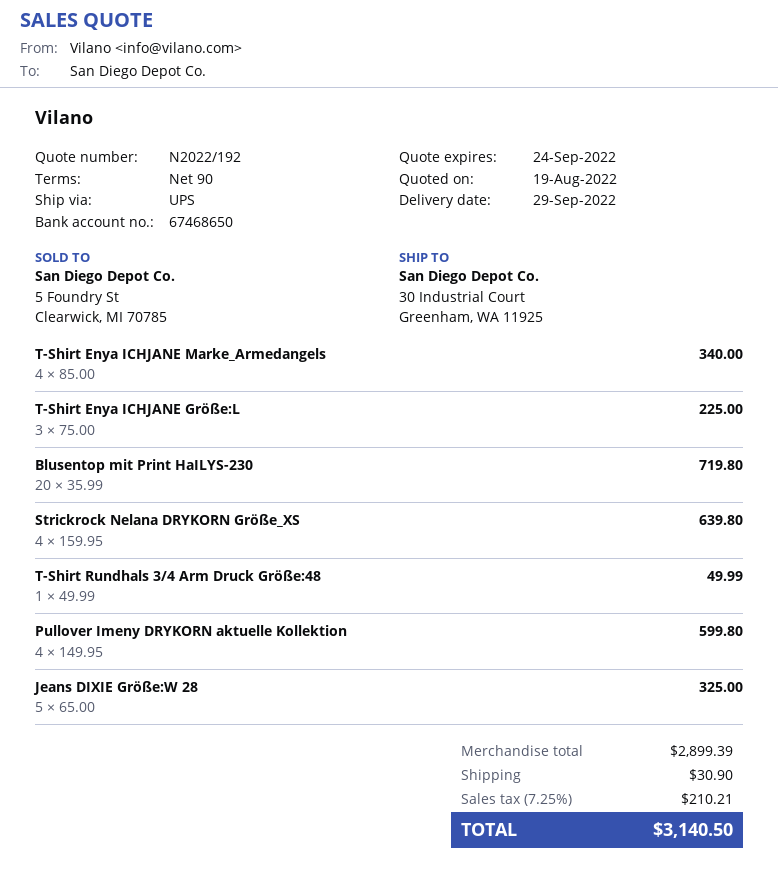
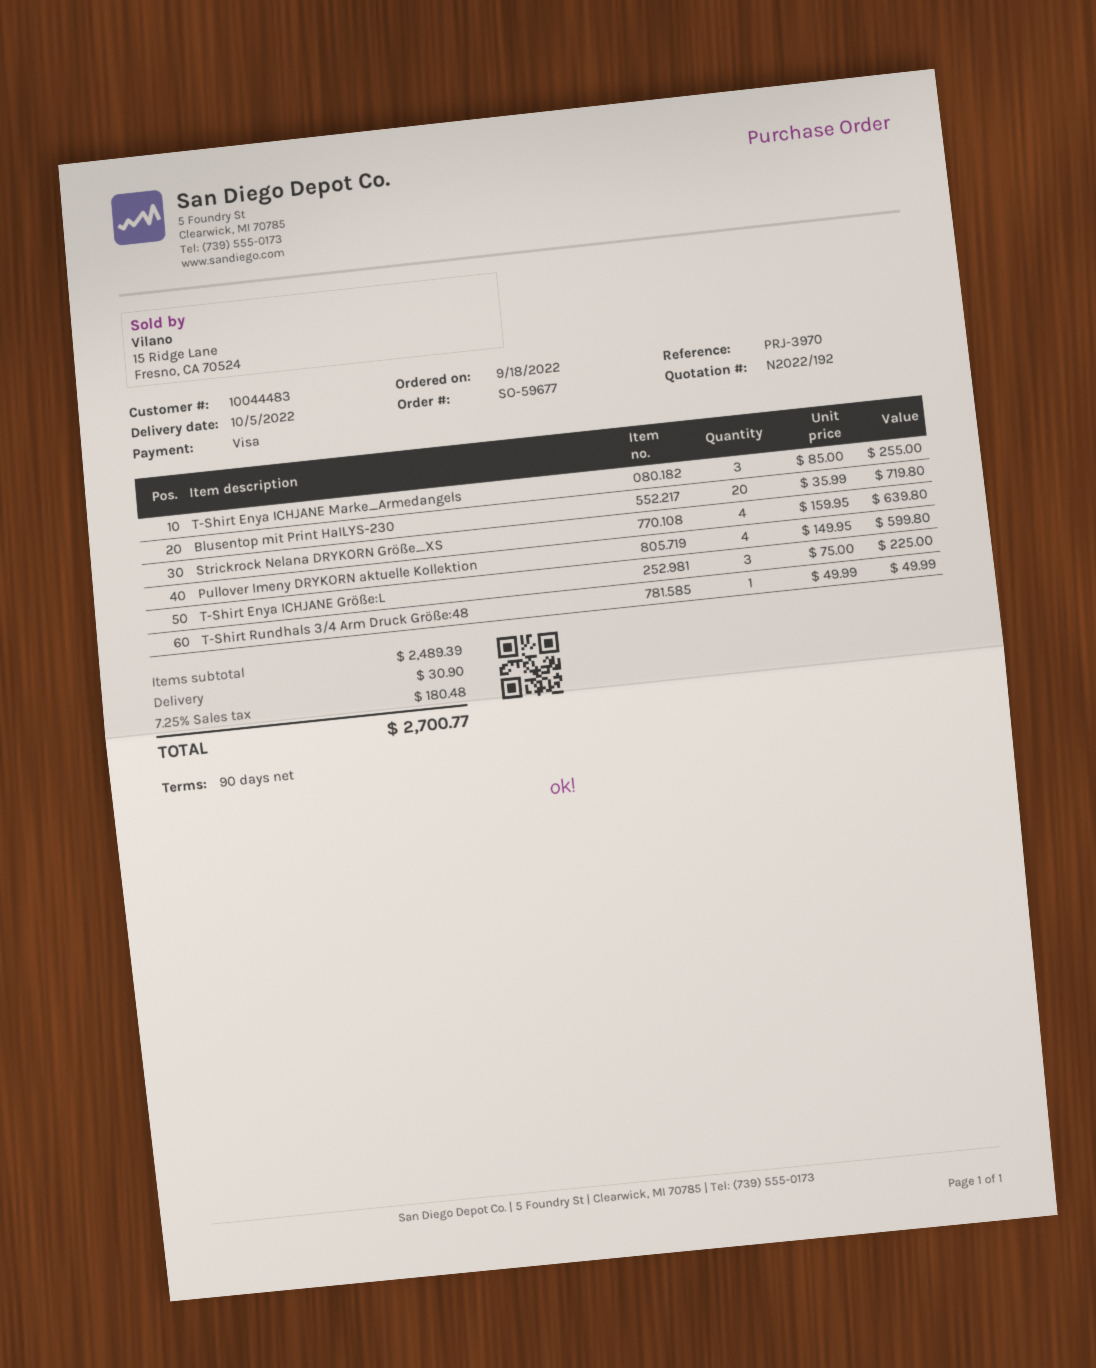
delivery date: 2022-09-29 -> 2022-10-05
T-Shirt Enya ICHJANE Marke_Armedangels: 4 x 85.00 = 340.00 -> 3 x 85.00 = 255.00
Jeans DIXIE Größe:W 28: 5 x 65.00 = 325.00 -> none
subtotal: 2899.39 -> 2489.39
tax: 7.25% = 210.21 -> 7.25% = 180.48
total: 3140.50 -> 2700.77

